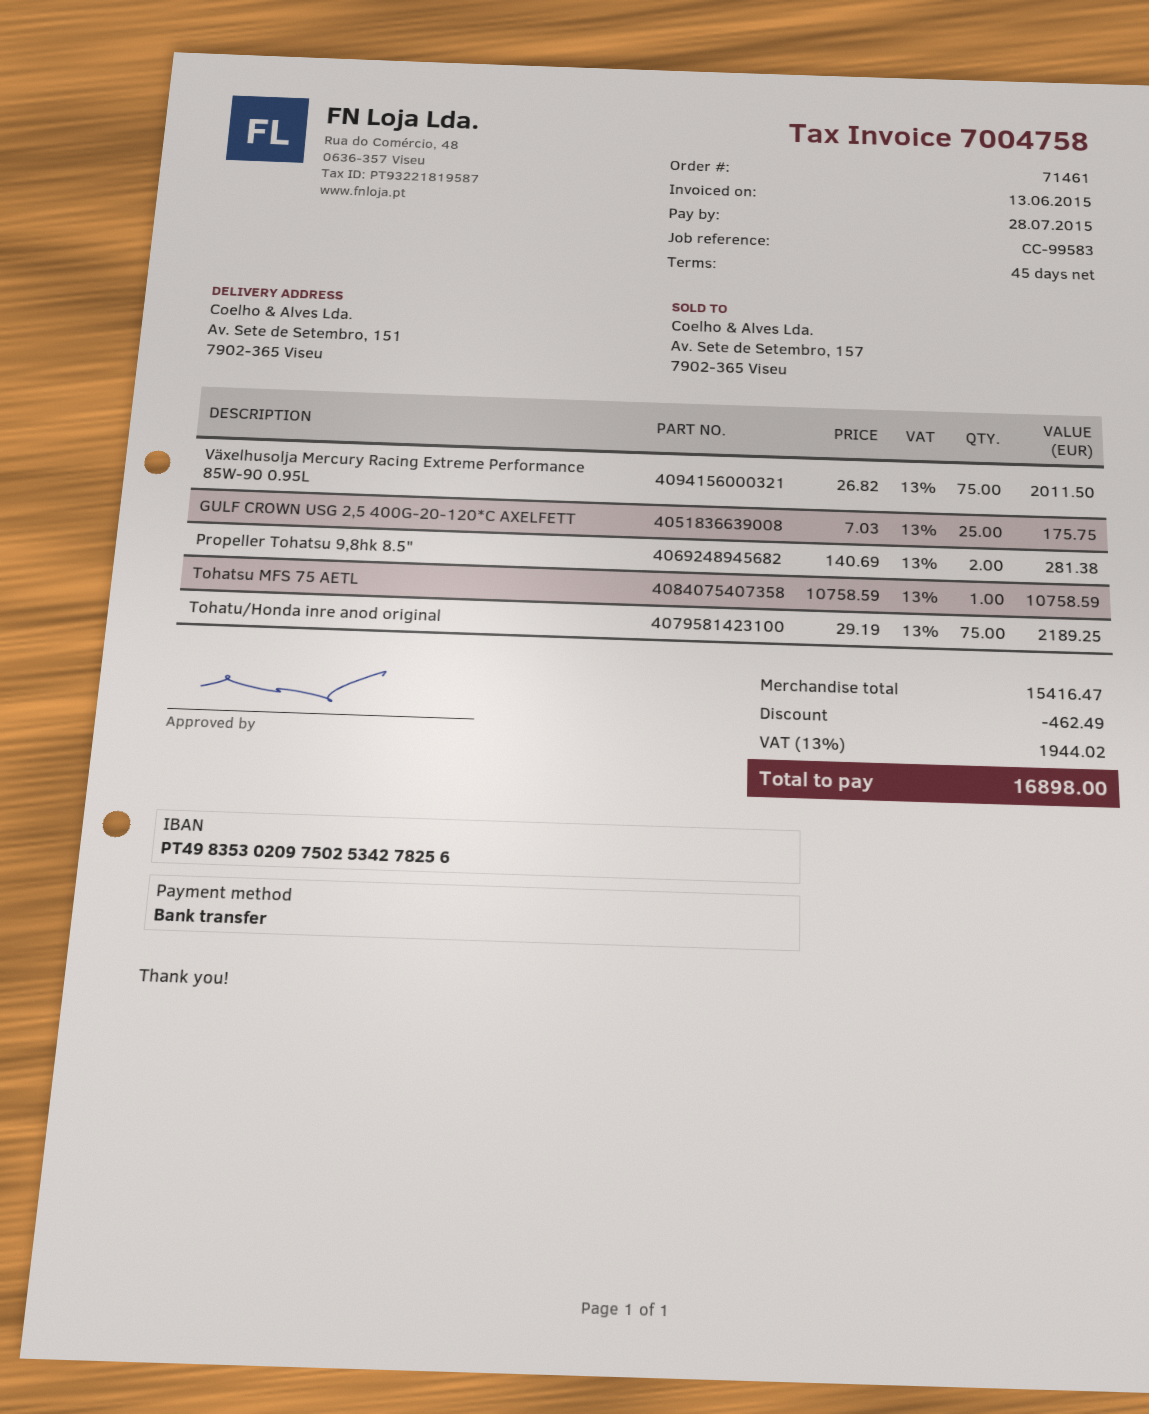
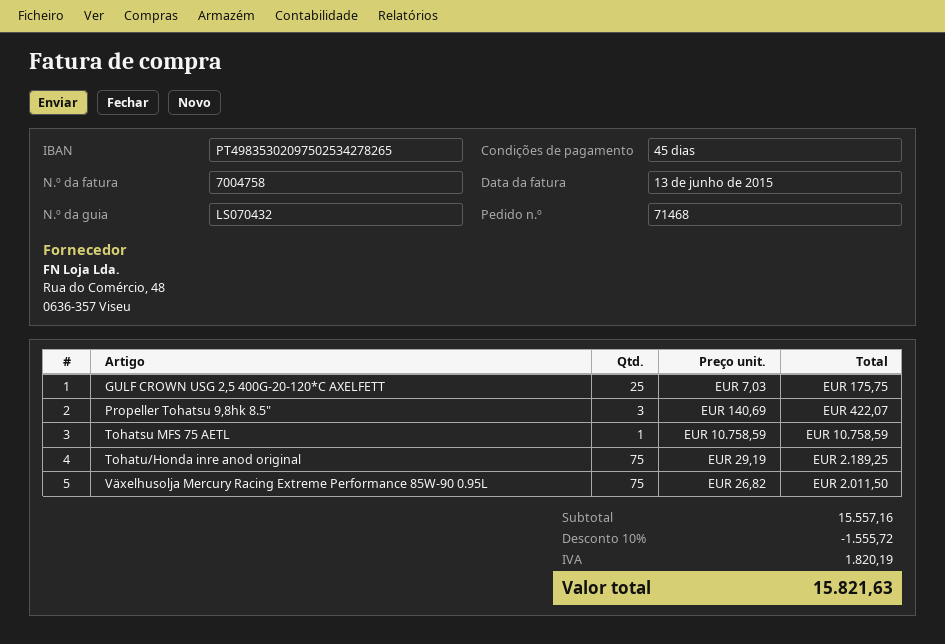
order number: 71461 -> 71468
bank account: PT49835302097502534278256 -> PT49835302097502534278265
Propeller Tohatsu 9,8hk 8.5": 2 x 140.69 = 281.38 -> 3 x 140.69 = 422.07
subtotal: 15416.47 -> 15557.16
discount: 462.49 -> 1555.72
tax: 1944.02 -> 1820.19
total: 16898.00 -> 15821.63

